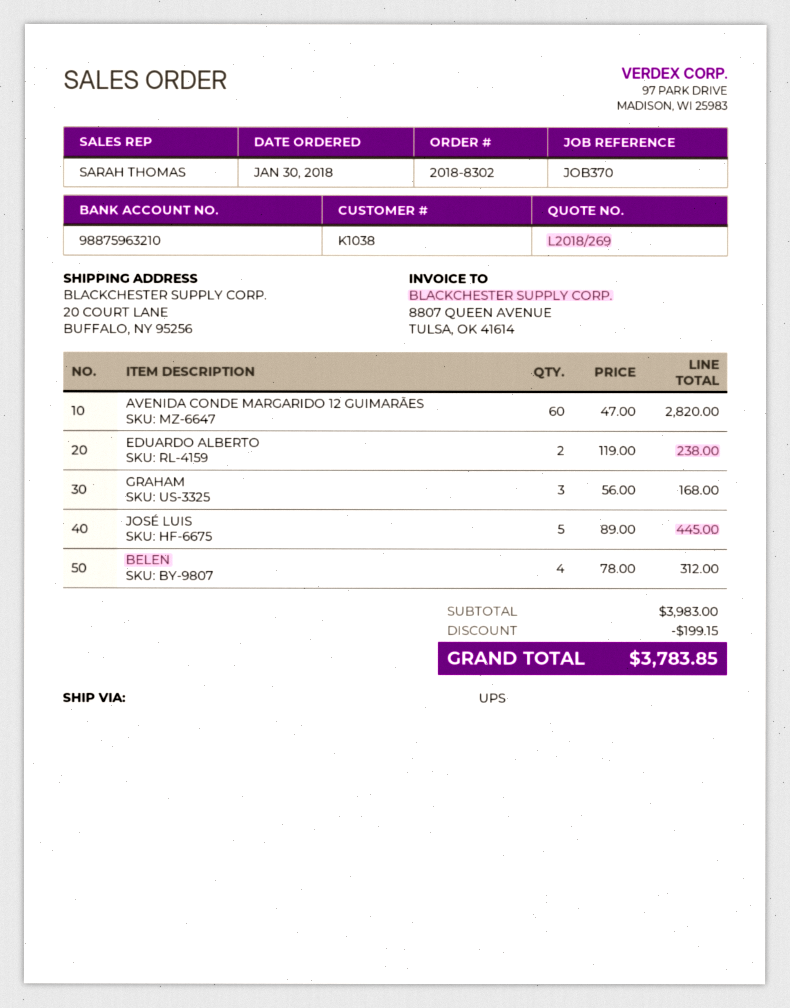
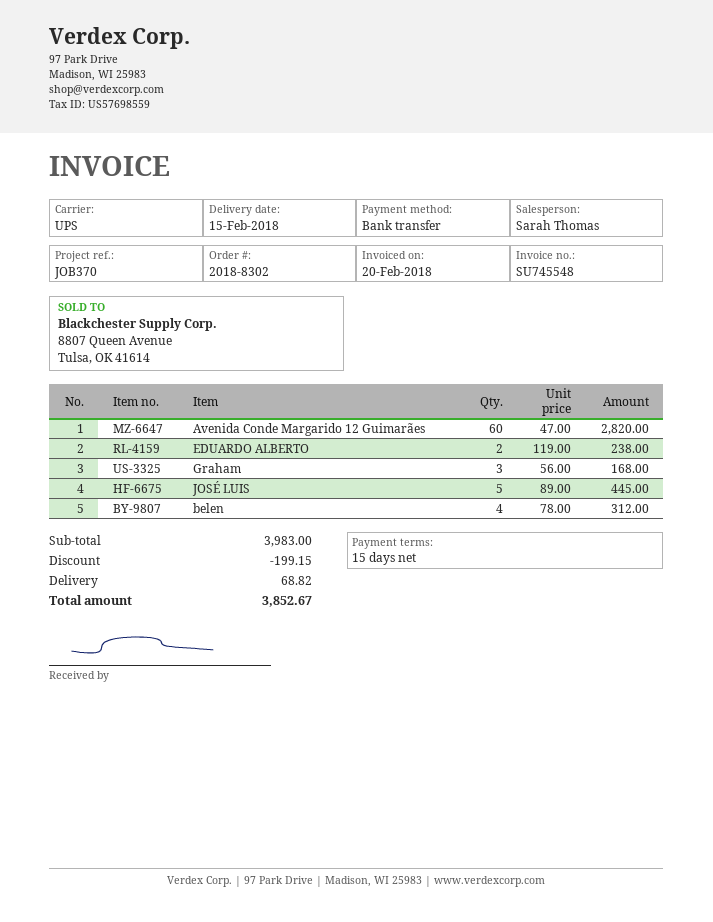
shipping: none -> 68.82
total: 3783.85 -> 3852.67

